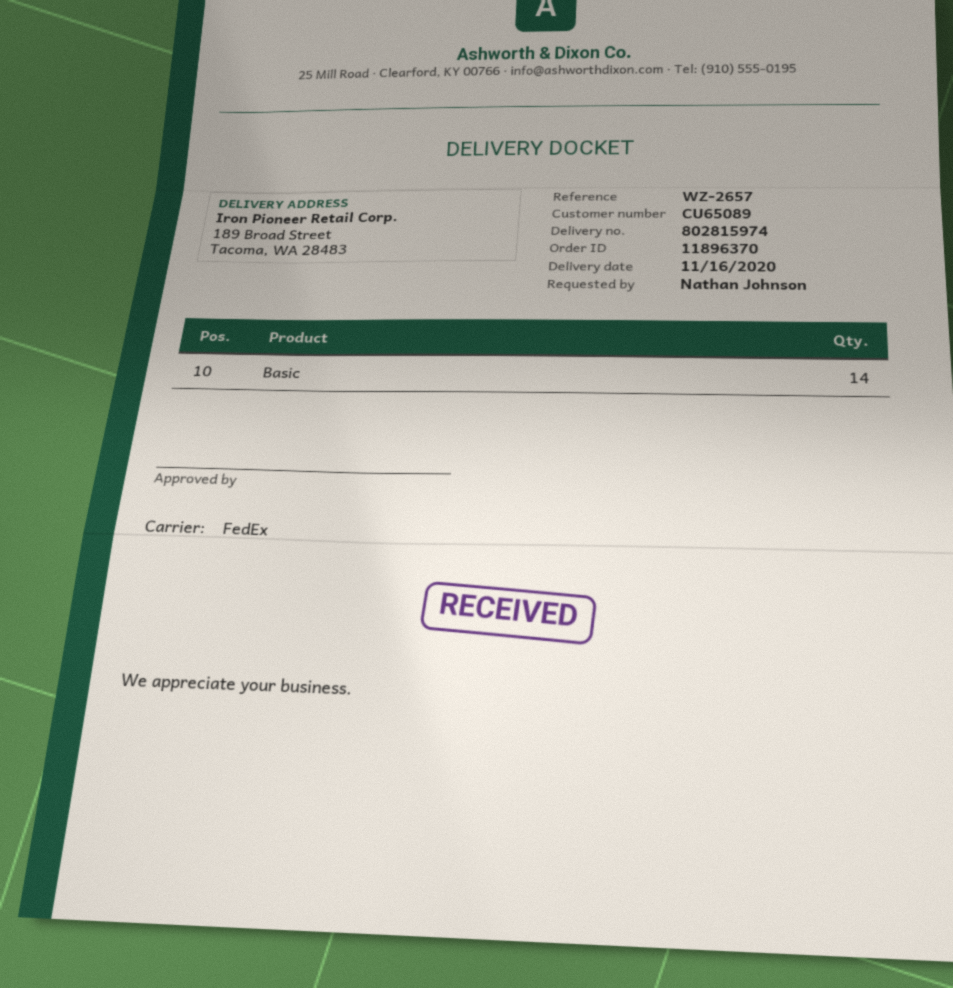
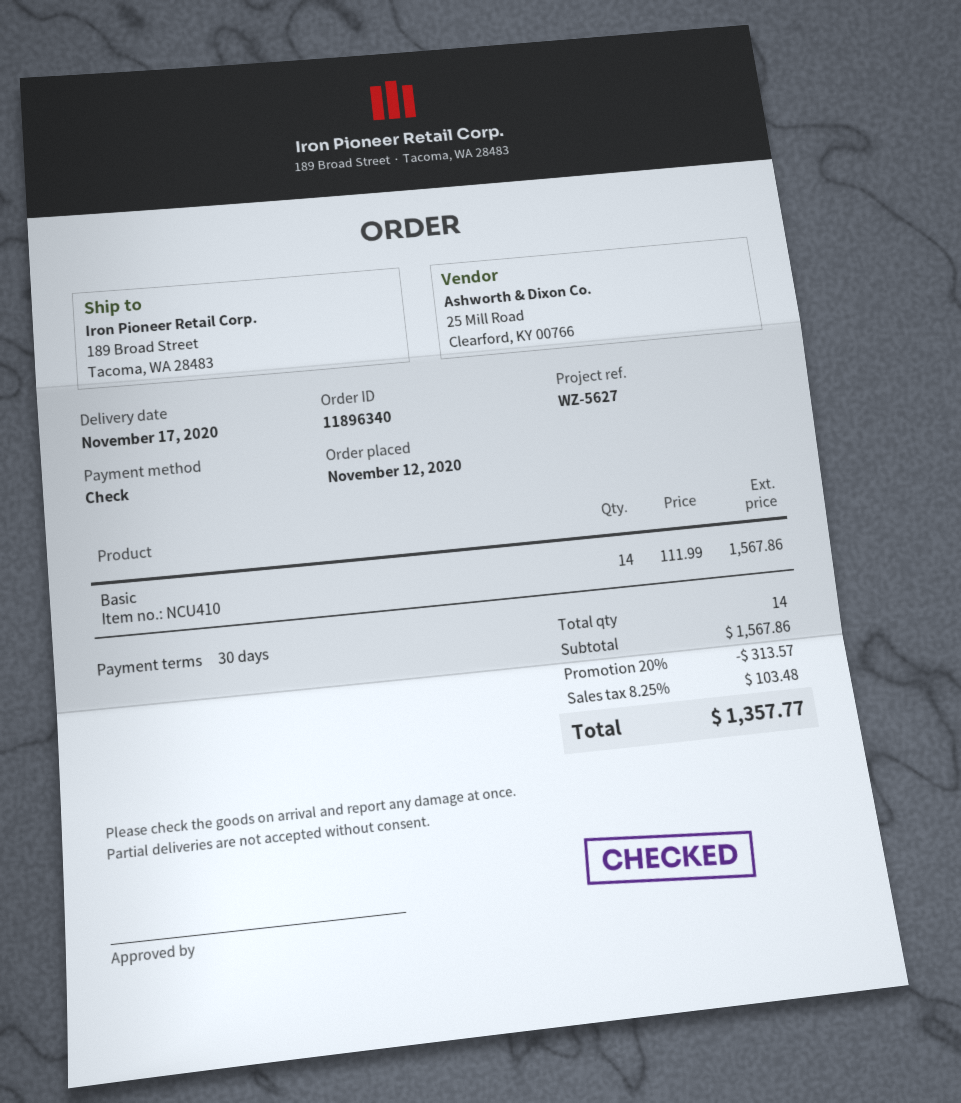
order number: 11896370 -> 11896340
delivery date: 2020-11-16 -> 2020-11-17
reference: WZ-2657 -> WZ-5627

